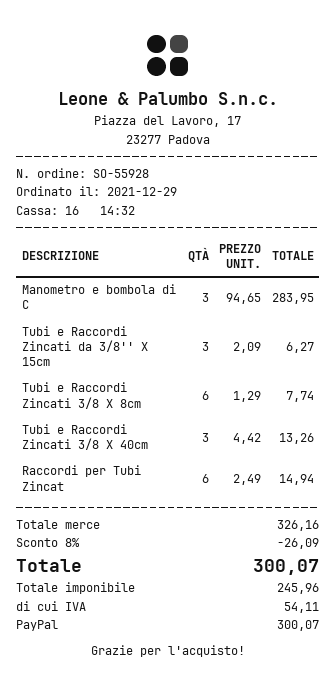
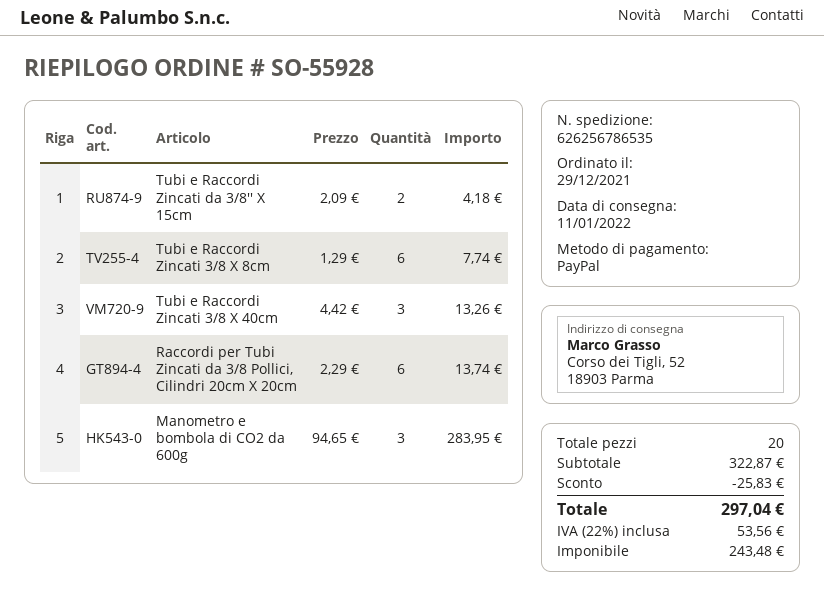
Tubi e Raccordi Zincati da 3/8'' X 15cm: 3 x 2.09 = 6.27 -> 2 x 2.09 = 4.18
Raccordi per Tubi Zincat: 6 x 2.49 = 14.94 -> 6 x 2.29 = 13.74
subtotal: 326.16 -> 322.87
discount: 26.09 -> 25.83
net: 245.96 -> 243.48
tax: 54.11 -> 53.56
total: 300.07 -> 297.04

